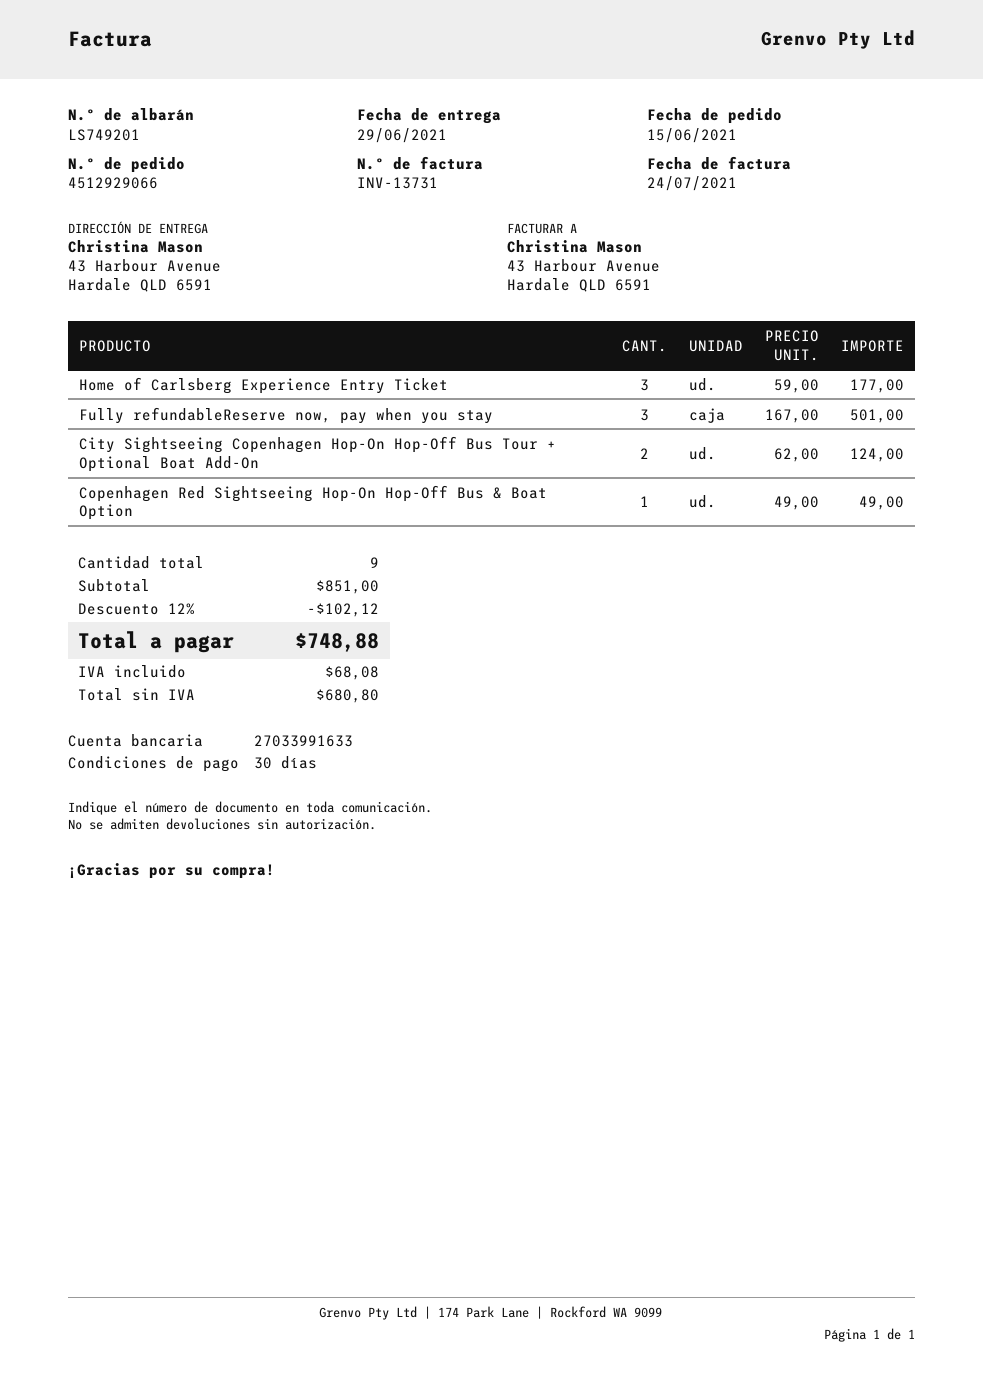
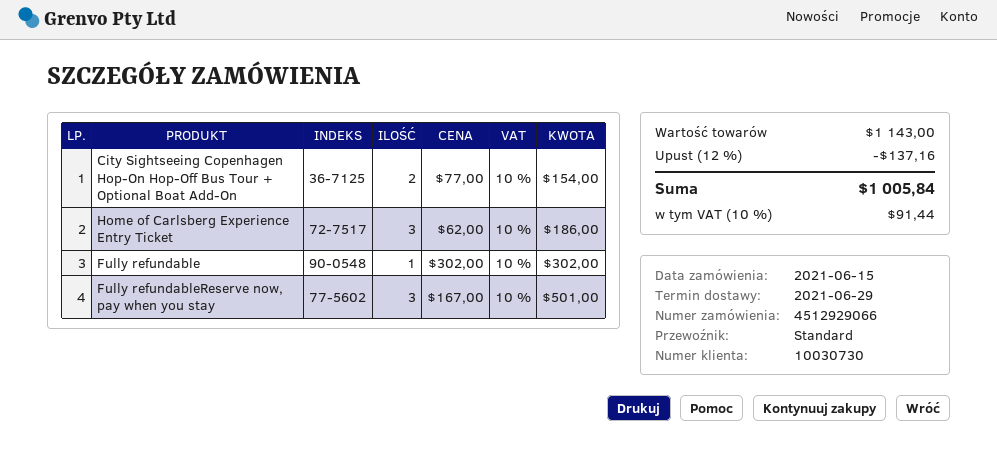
Home of Carlsberg Experience Entry Ticket: 3 x 59.00 = 177.00 -> 3 x 62.00 = 186.00
City Sightseeing Copenhagen Hop-On Hop-Off Bus Tour + Optional Boat Add-On: 2 x 62.00 = 124.00 -> 2 x 77.00 = 154.00
Copenhagen Red Sightseeing Hop-On Hop-Off Bus & Boat Option: 1 x 49.00 = 49.00 -> none
Fully refundable: none -> 1 x 302.00 = 302.00
subtotal: 851.00 -> 1143.00
discount: 12% = 102.12 -> 12% = 137.16
tax: 68.08 -> 91.44
total: 748.88 -> 1005.84

